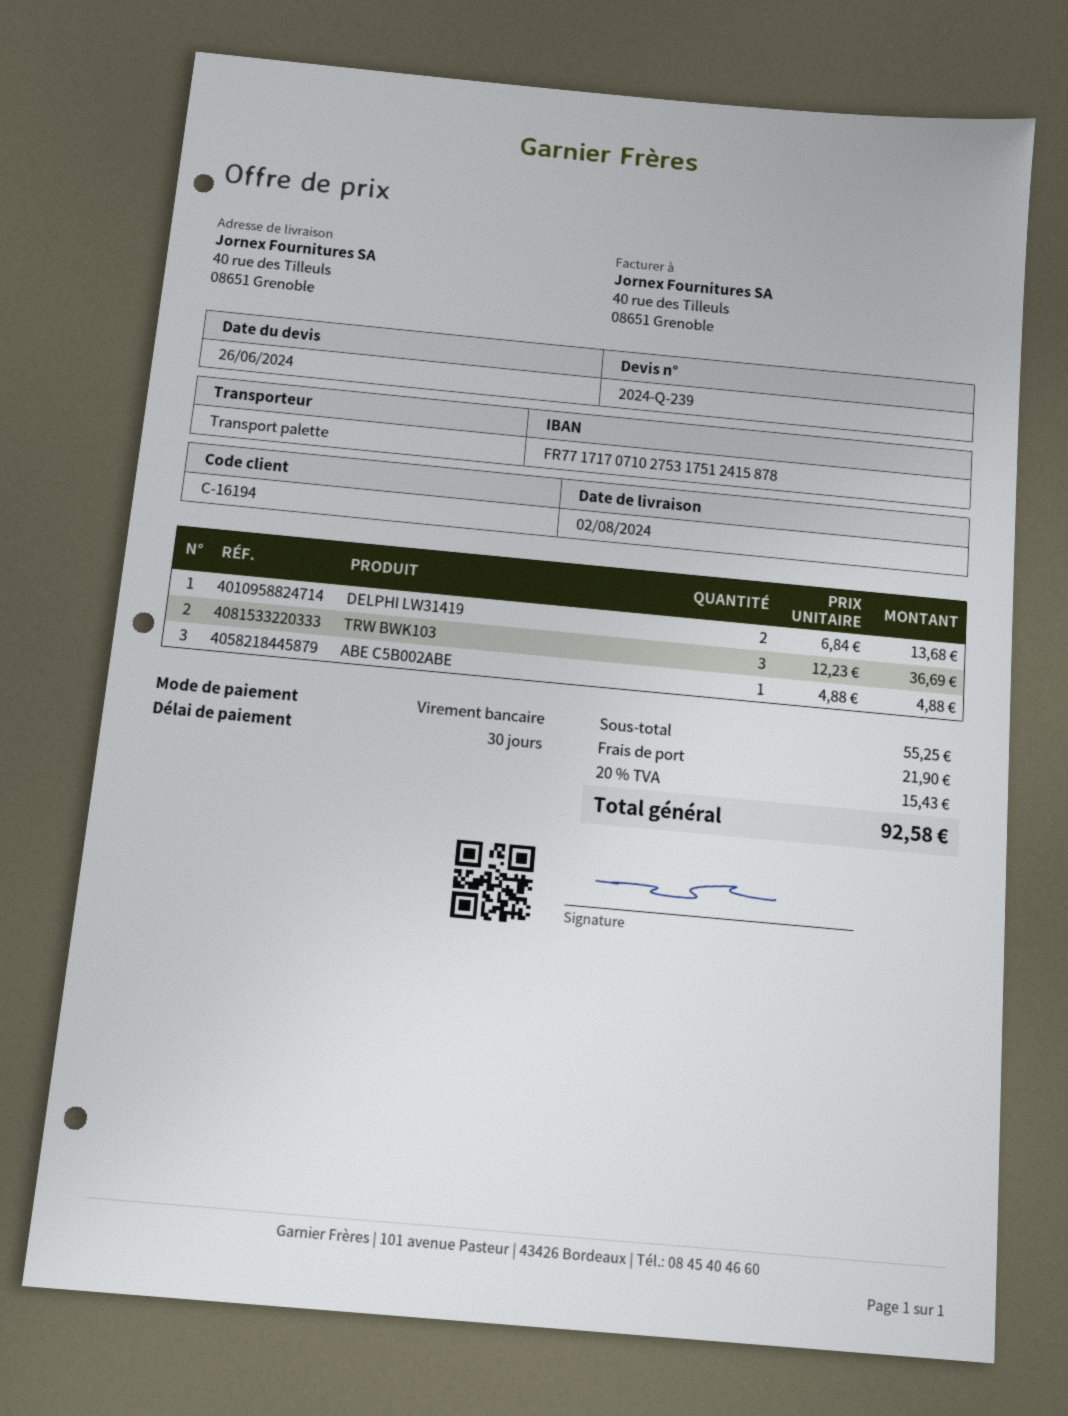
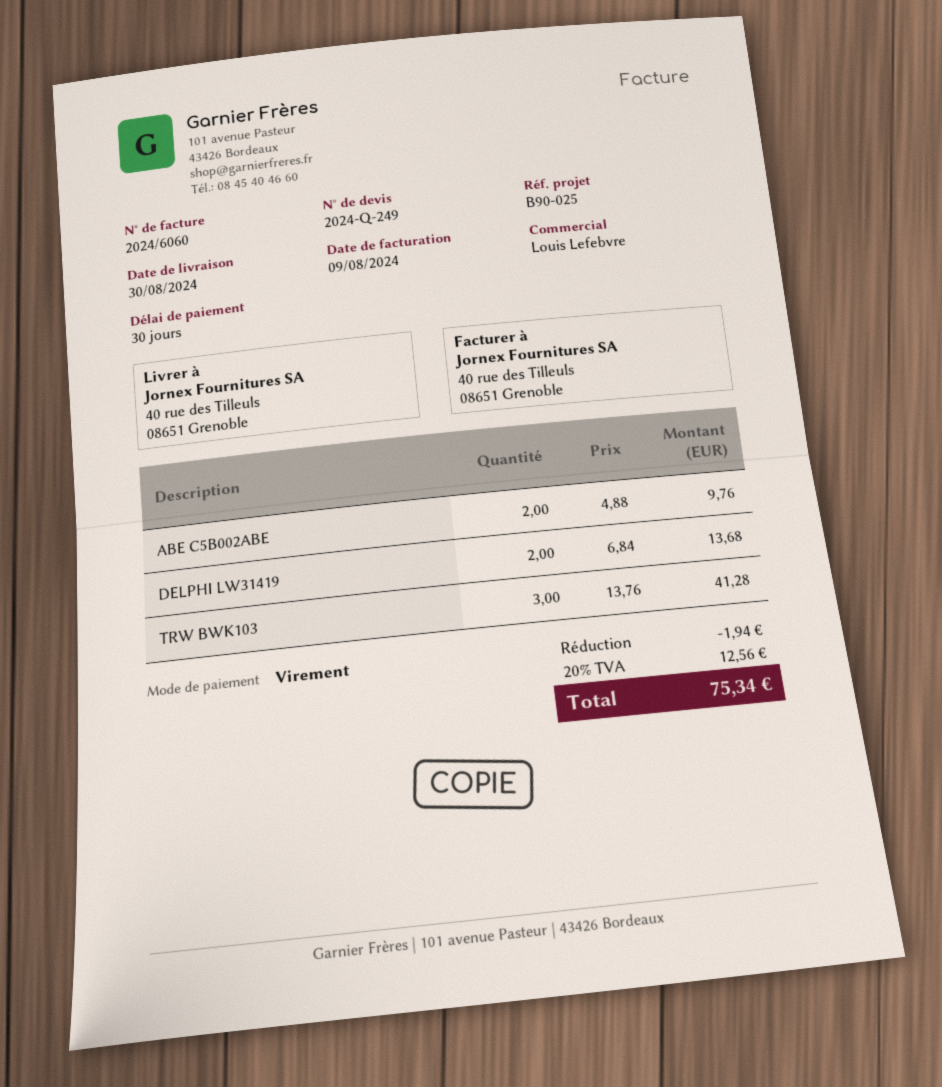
quote number: 2024-Q-239 -> 2024-Q-249
delivery date: 2024-08-02 -> 2024-08-30
TRW BWK103: 3 x 12.23 = 36.69 -> 3 x 13.76 = 41.28
ABE C5B002ABE: 1 x 4.88 = 4.88 -> 2 x 4.88 = 9.76
discount: none -> 1.94
shipping: 21.90 -> none
tax: 20% = 15.43 -> 20% = 12.56
total: 92.58 -> 75.34

